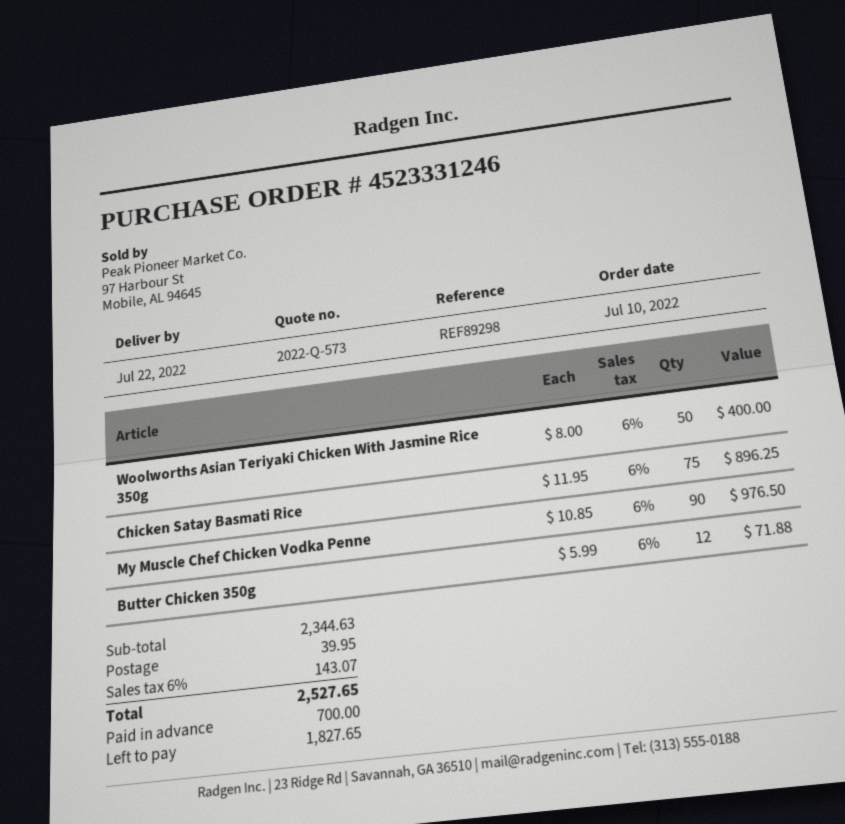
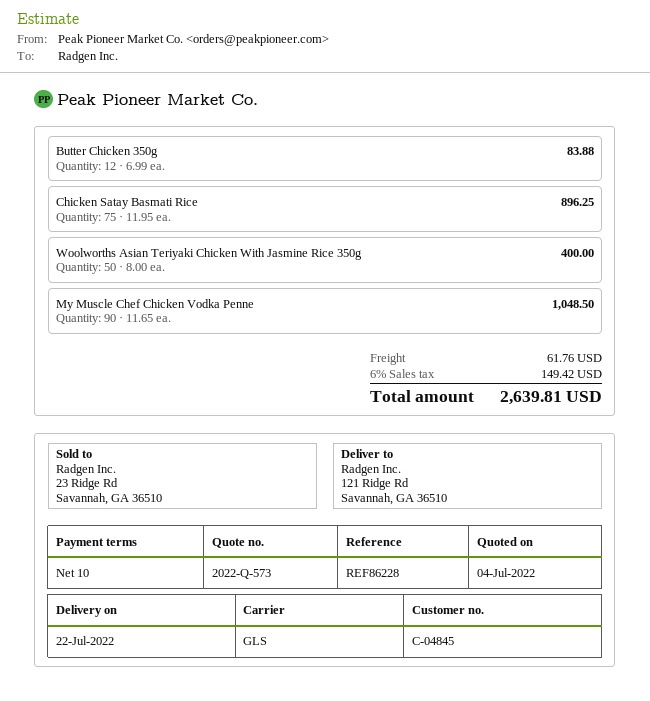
reference: REF89298 -> REF86228
My Muscle Chef Chicken Vodka Penne: 90 x 10.85 = 976.50 -> 90 x 11.65 = 1048.50
Butter Chicken 350g: 12 x 5.99 = 71.88 -> 12 x 6.99 = 83.88
shipping: 39.95 -> 61.76
tax: 6% = 143.07 -> 6% = 149.42
total: 2527.65 -> 2639.81

